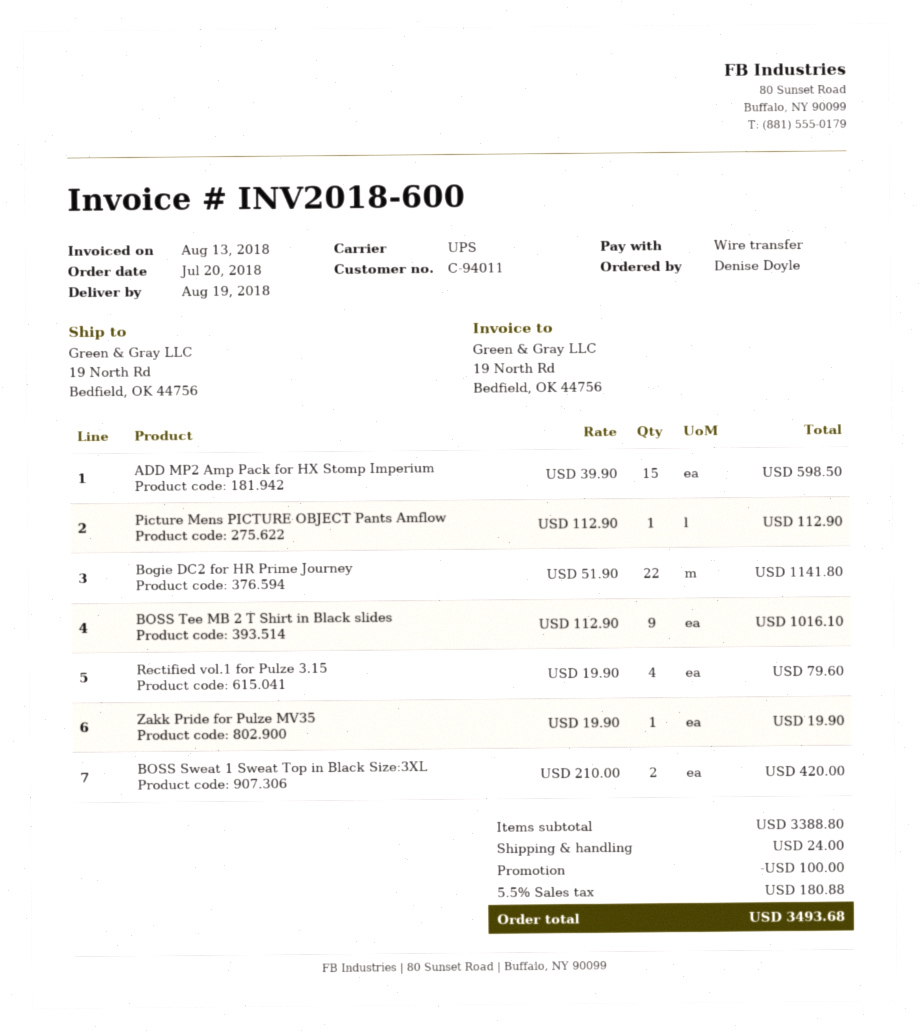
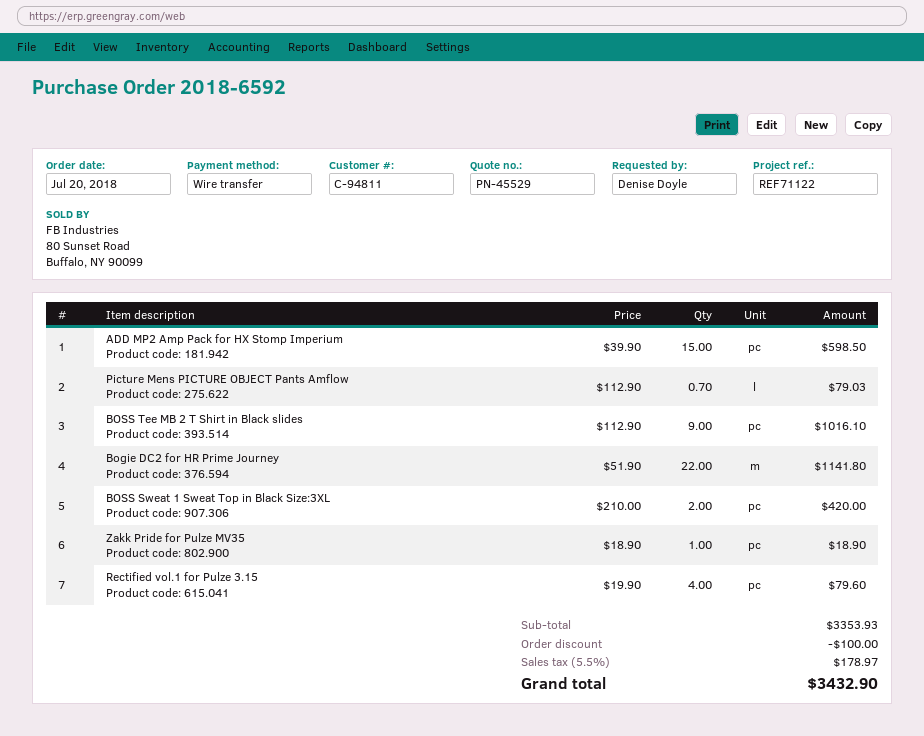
customer number: C-94011 -> C-94811
Picture Mens PICTURE OBJECT Pants Amflow: 1 x 112.90 = 112.90 -> 0.7 x 112.90 = 79.03
Zakk Pride for Pulze MV35: 1 x 19.90 = 19.90 -> 1 x 18.90 = 18.90
subtotal: 3388.80 -> 3353.93
shipping: 24.00 -> none
tax: 5.5% = 180.88 -> 5.5% = 178.97
total: 3493.68 -> 3432.90

